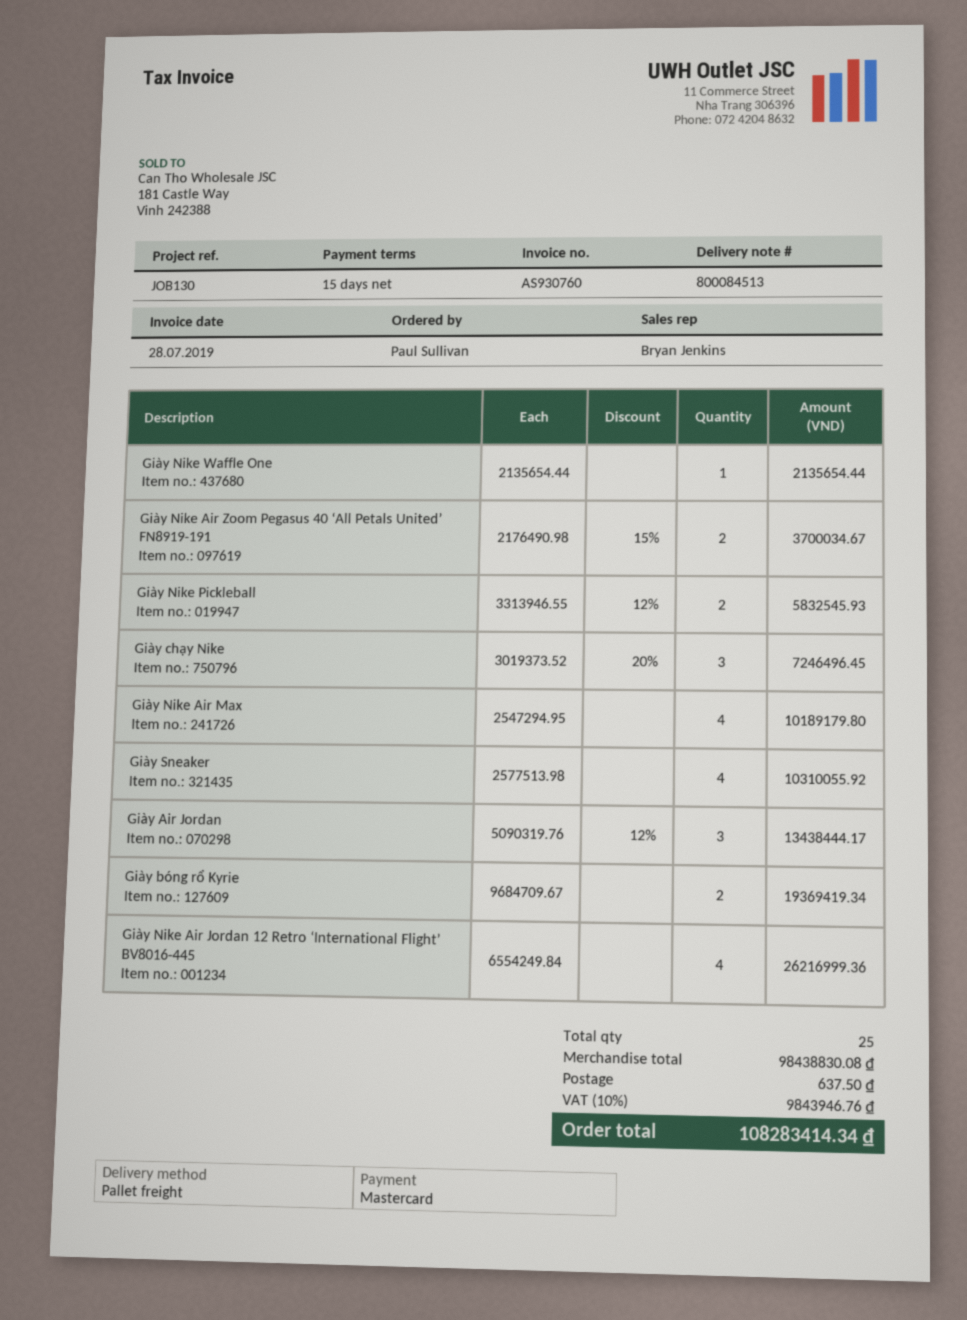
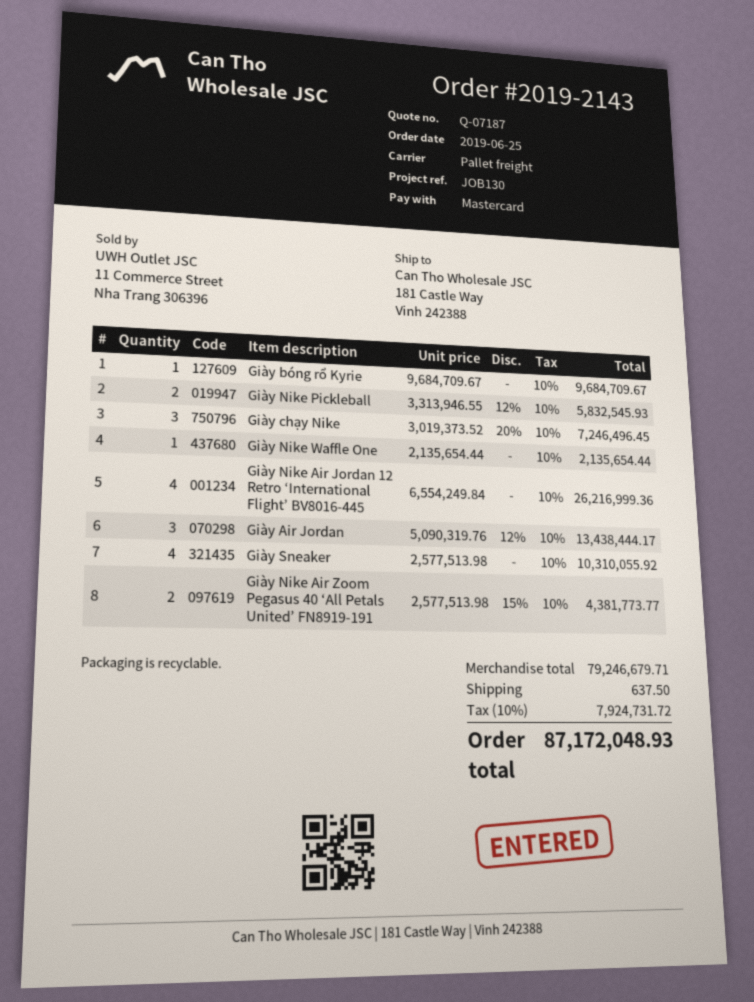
Giày Nike Air Zoom Pegasus 40 ‘All Petals United’ FN8919-191: 2 x 2176490.98 - 15% = 3700034.67 -> 2 x 2577513.98 - 15% = 4381773.77
Giày Nike Air Max: 4 x 2547294.95 = 10189179.80 -> none
Giày bóng rổ Kyrie: 2 x 9684709.67 = 19369419.34 -> 1 x 9684709.67 = 9684709.67
subtotal: 98438830.08 -> 79246679.71
tax: 10% = 9843946.76 -> 10% = 7924731.72
total: 108283414.34 -> 87172048.93

